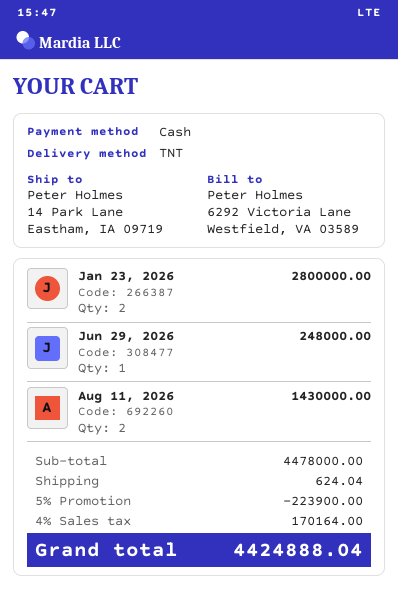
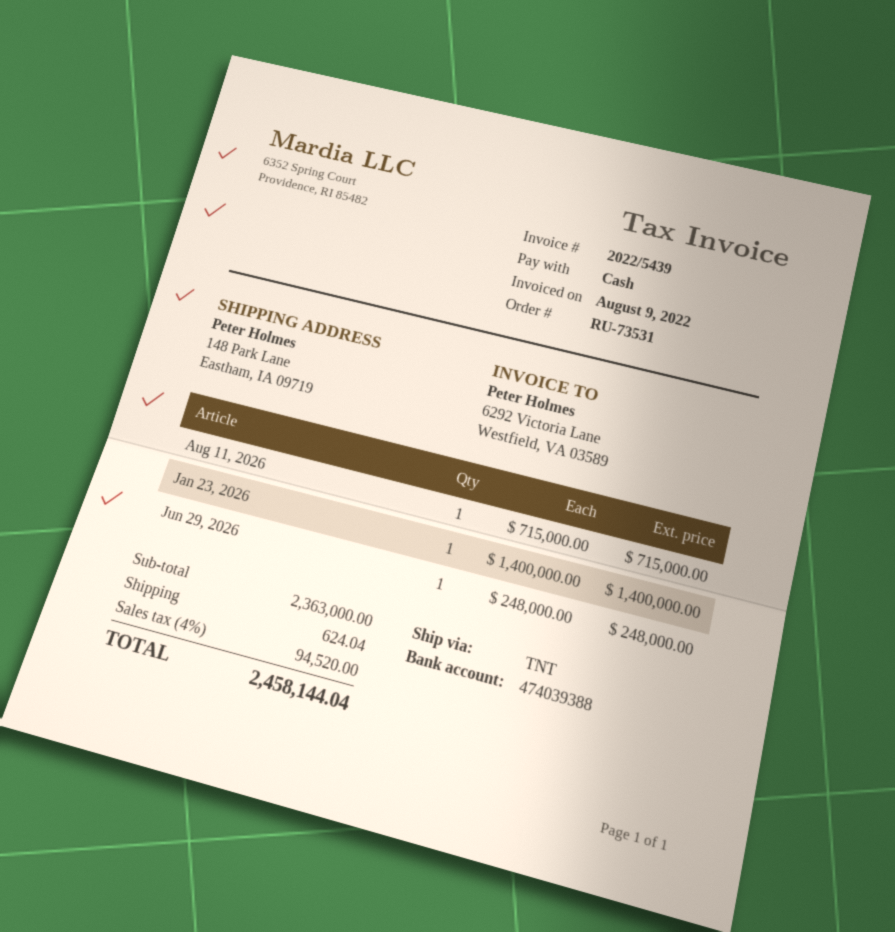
ship to: 14 Park Lane, Eastham, IA 09719 -> 148 Park Lane, Eastham, IA 09719
Jan 23, 2026: 2 for 2800000.00 -> 1 for 1400000.00
Aug 11, 2026: 2 for 1430000.00 -> 1 for 715000.00
subtotal: 4478000.00 -> 2363000.00
discount: 5% = 223900.00 -> none
tax: 4% = 170164.00 -> 4% = 94520.00
total: 4424888.04 -> 2458144.04

